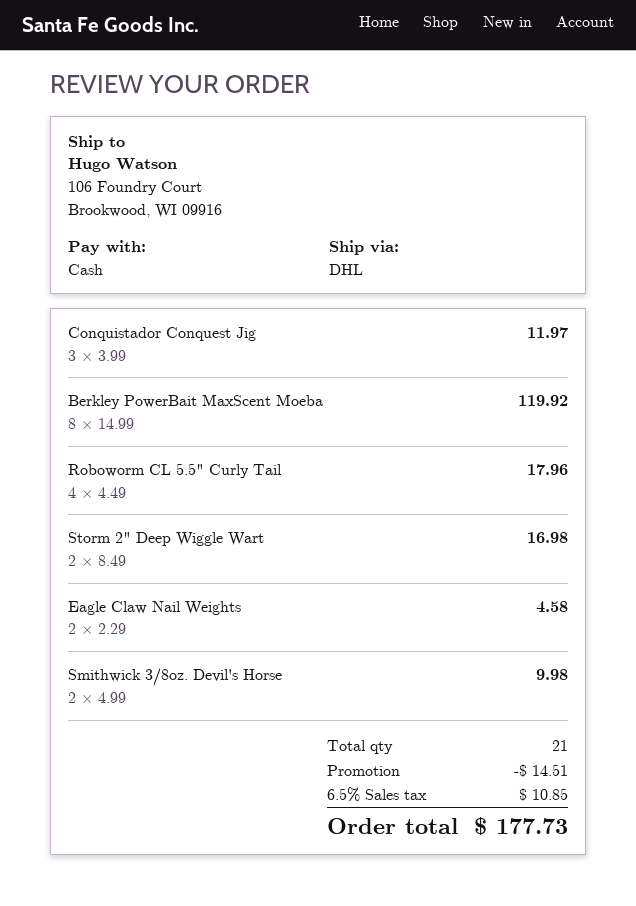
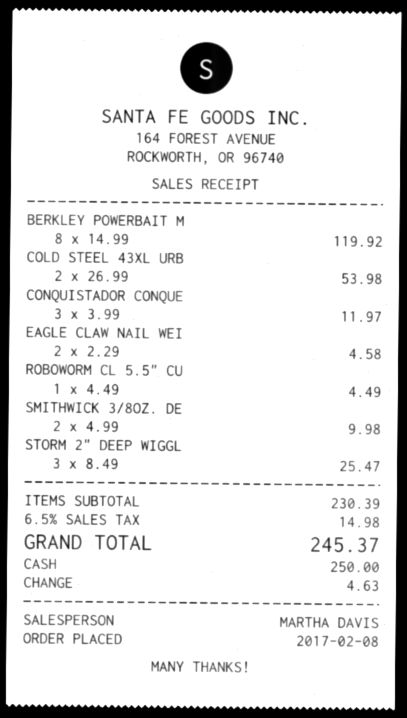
Roboworm CL 5.5" Curly Tail: 4 x 4.49 = 17.96 -> 1 x 4.49 = 4.49
Storm 2" Deep Wiggle Wart: 2 x 8.49 = 16.98 -> 3 x 8.49 = 25.47
COLD STEEL 43XL URB: none -> 2 x 26.99 = 53.98
discount: 14.51 -> none
tax: 6.5% = 10.85 -> 6.5% = 14.98
total: 177.73 -> 245.37

